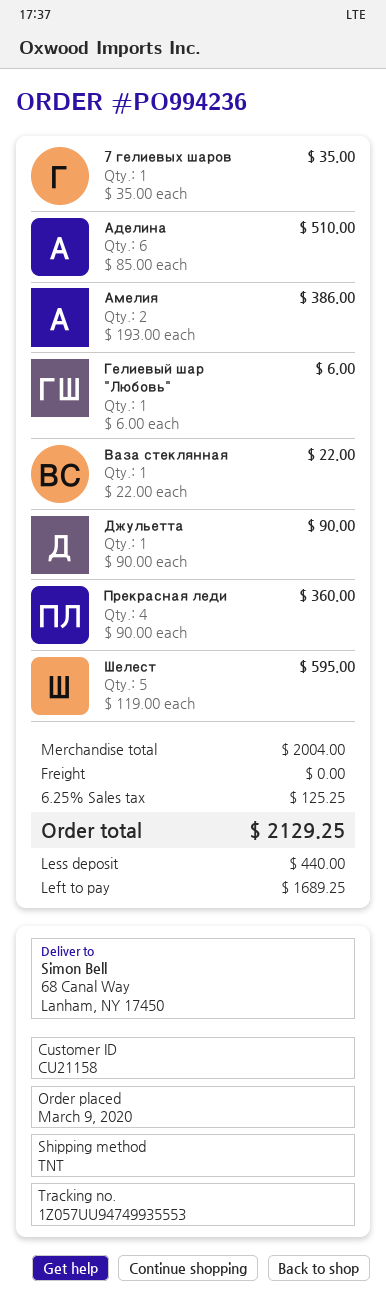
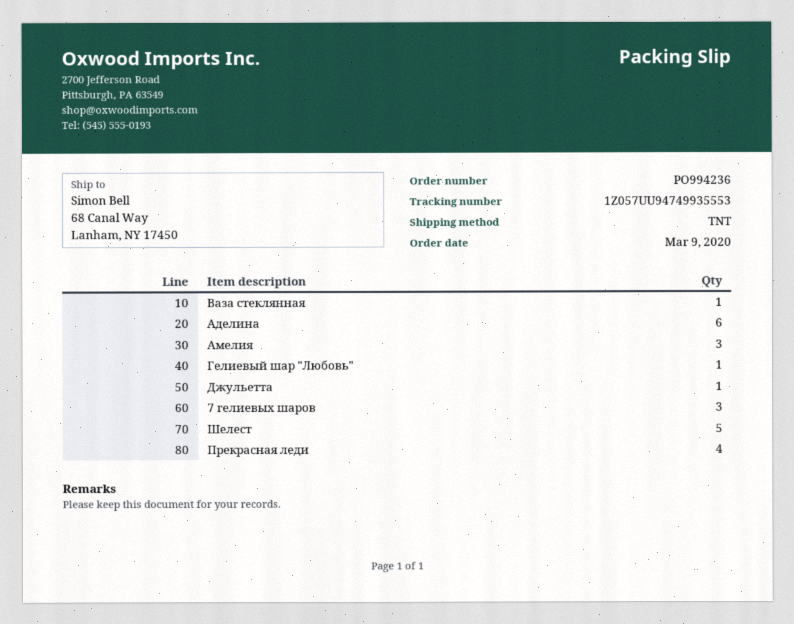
7 гелиевых шаров: 1 -> 3
Амелия: 2 -> 3

